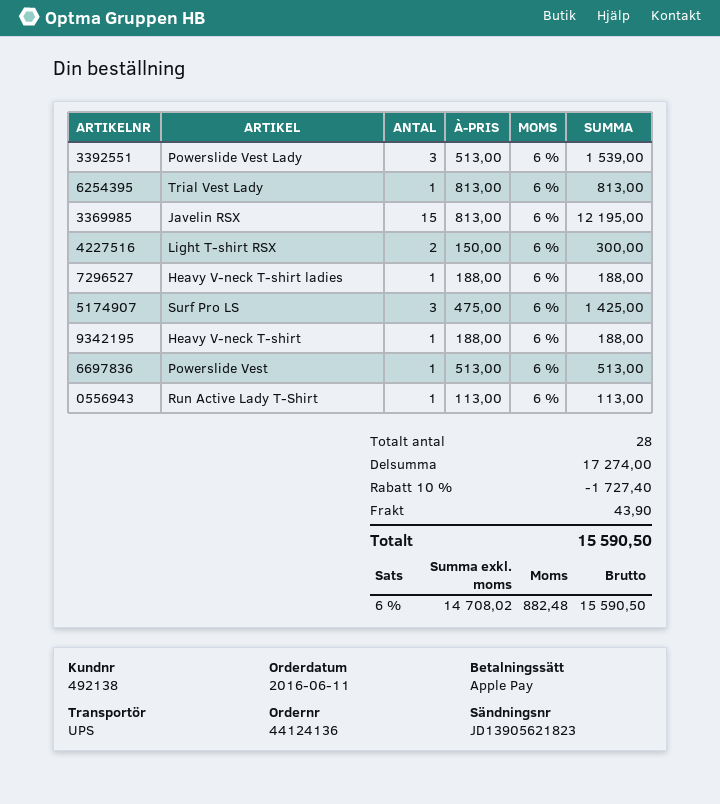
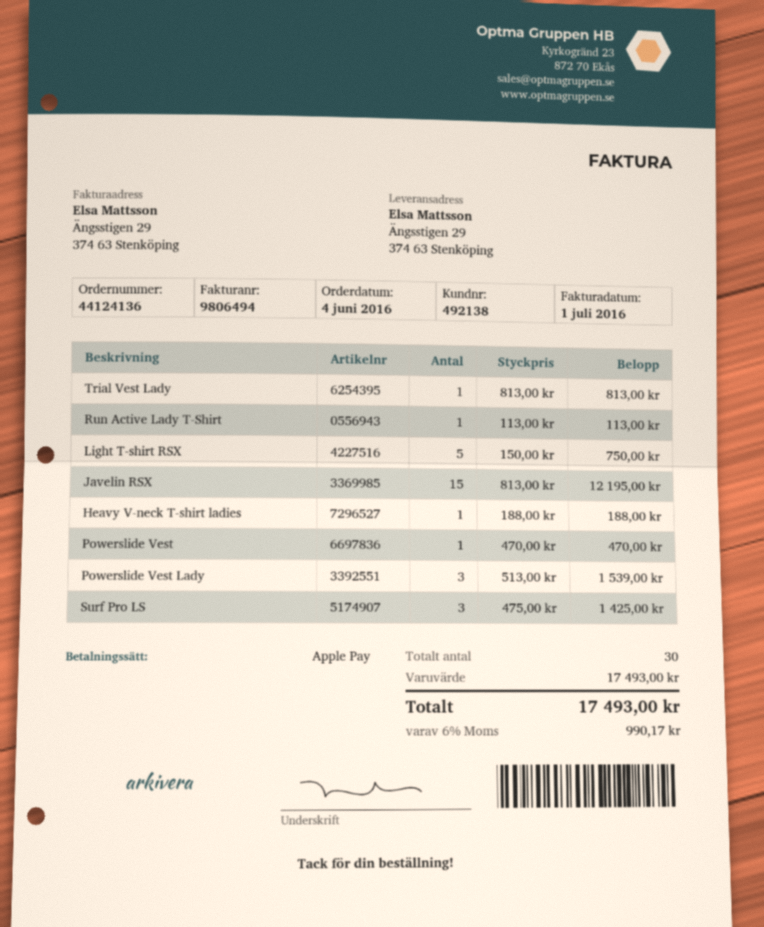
order date: 2016-06-11 -> 2016-06-04
Light T-shirt RSX: 2 x 150.00 = 300.00 -> 5 x 150.00 = 750.00
Heavy V-neck T-shirt: 1 x 188.00 = 188.00 -> none
Powerslide Vest: 1 x 513.00 = 513.00 -> 1 x 470.00 = 470.00
total quantity: 28 -> 30
subtotal: 17274.00 -> 17493.00
discount: 10% = 1727.40 -> none
shipping: 43.90 -> none
tax: 6% = 882.48 -> 6% = 990.17
total: 15590.50 -> 17493.00

